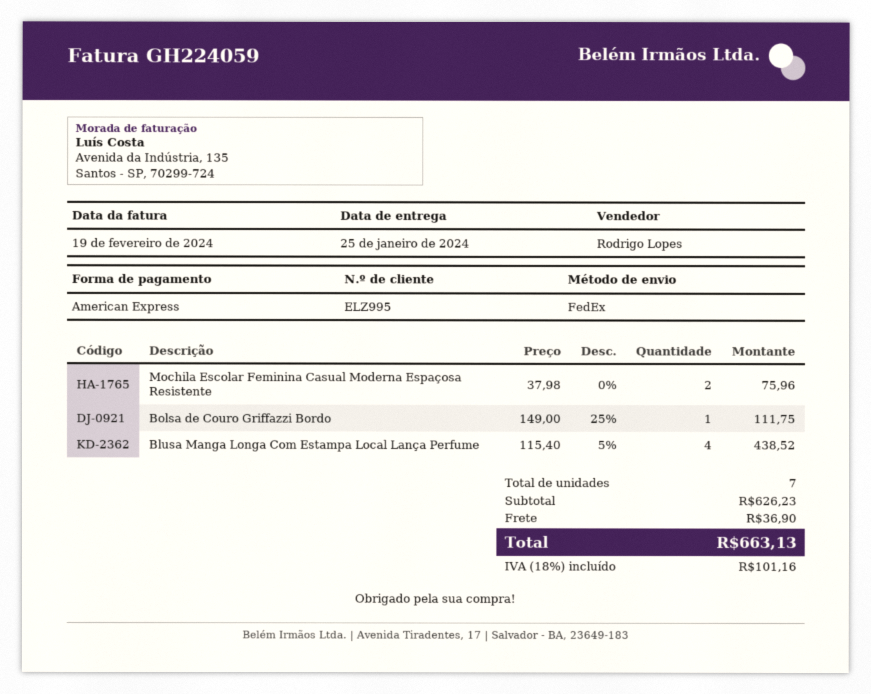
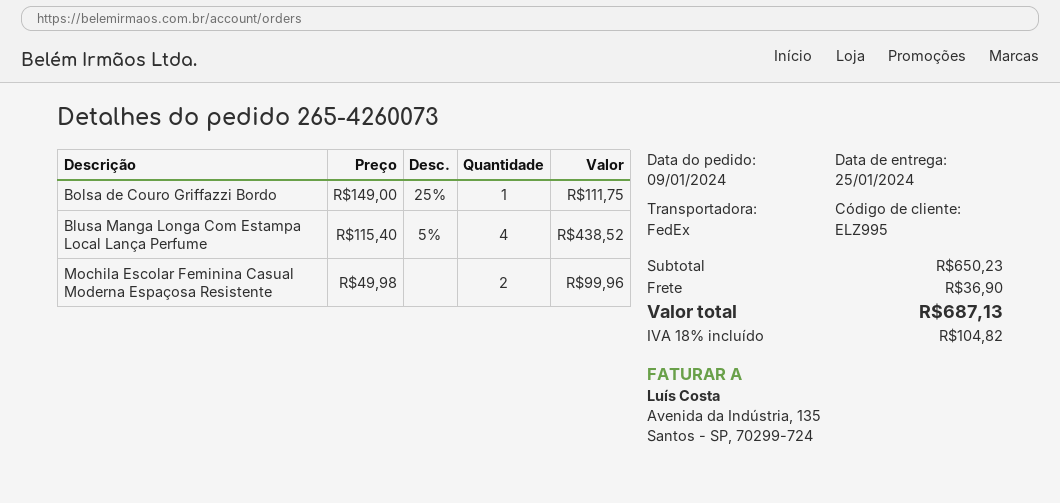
Mochila Escolar Feminina Casual Moderna Espaçosa Resistente: 2 x 37.98 = 75.96 -> 2 x 49.98 = 99.96
subtotal: 626.23 -> 650.23
tax: 18% = 101.16 -> 18% = 104.82
total: 663.13 -> 687.13

